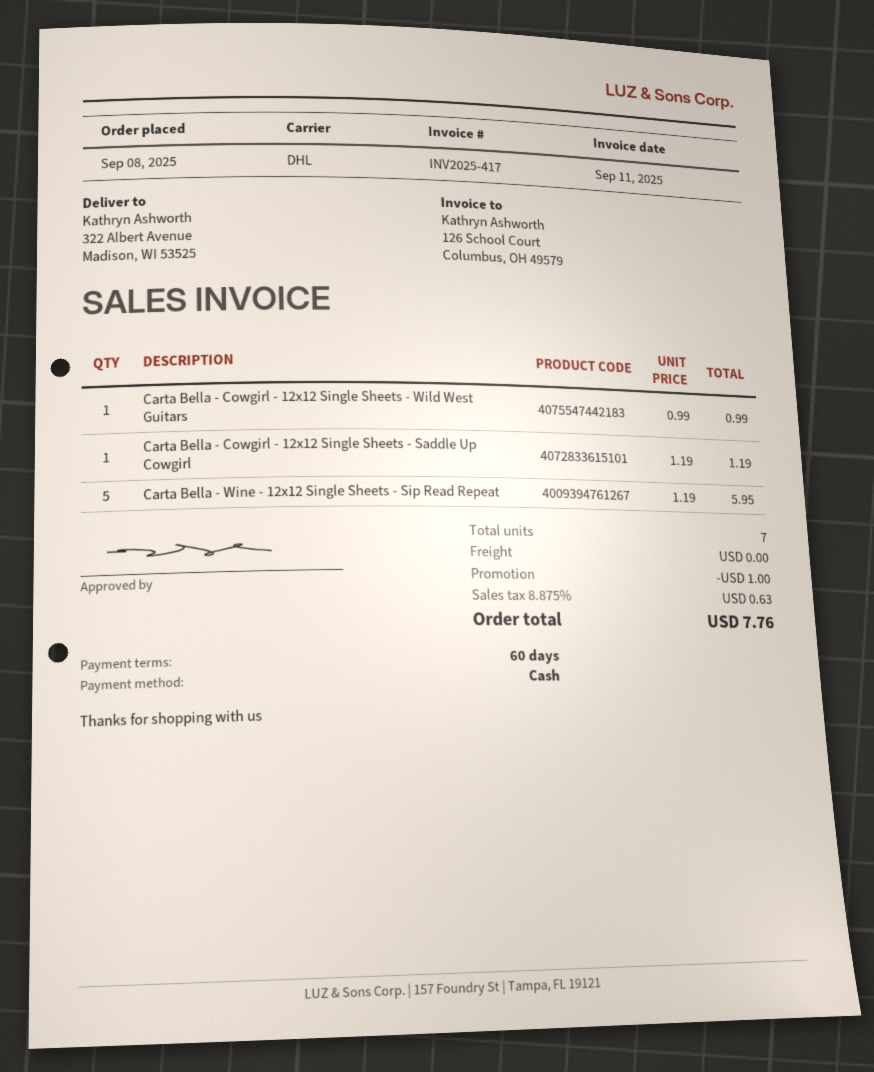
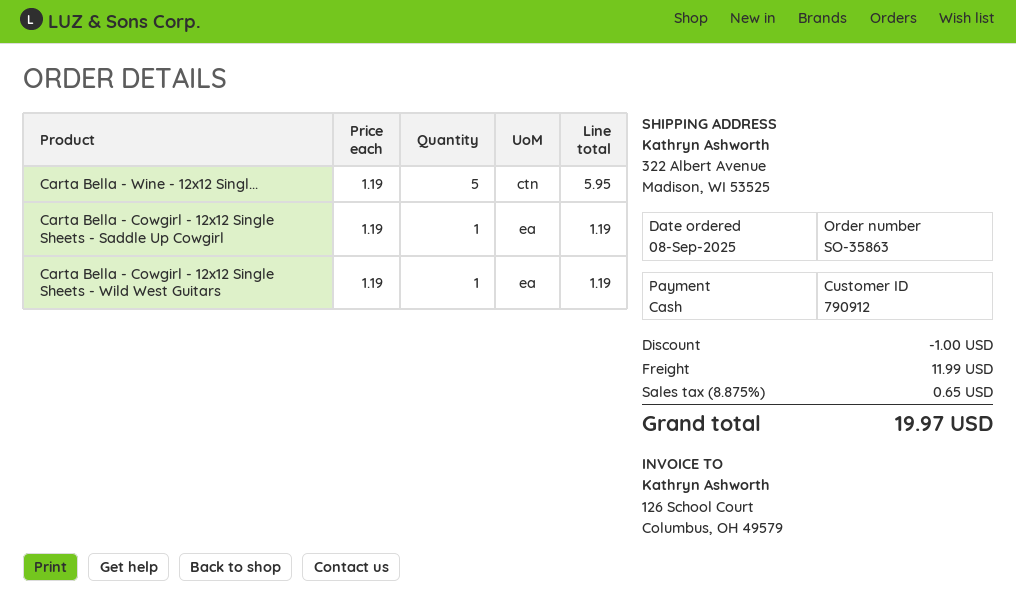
Carta Bella - Cowgirl - 12x12 Single Sheets - Wild West Guitars: 1 x 0.99 = 0.99 -> 1 x 1.19 = 1.19
shipping: 0.00 -> 11.99
tax: 8.875% = 0.63 -> 8.875% = 0.65
total: 7.76 -> 19.97

